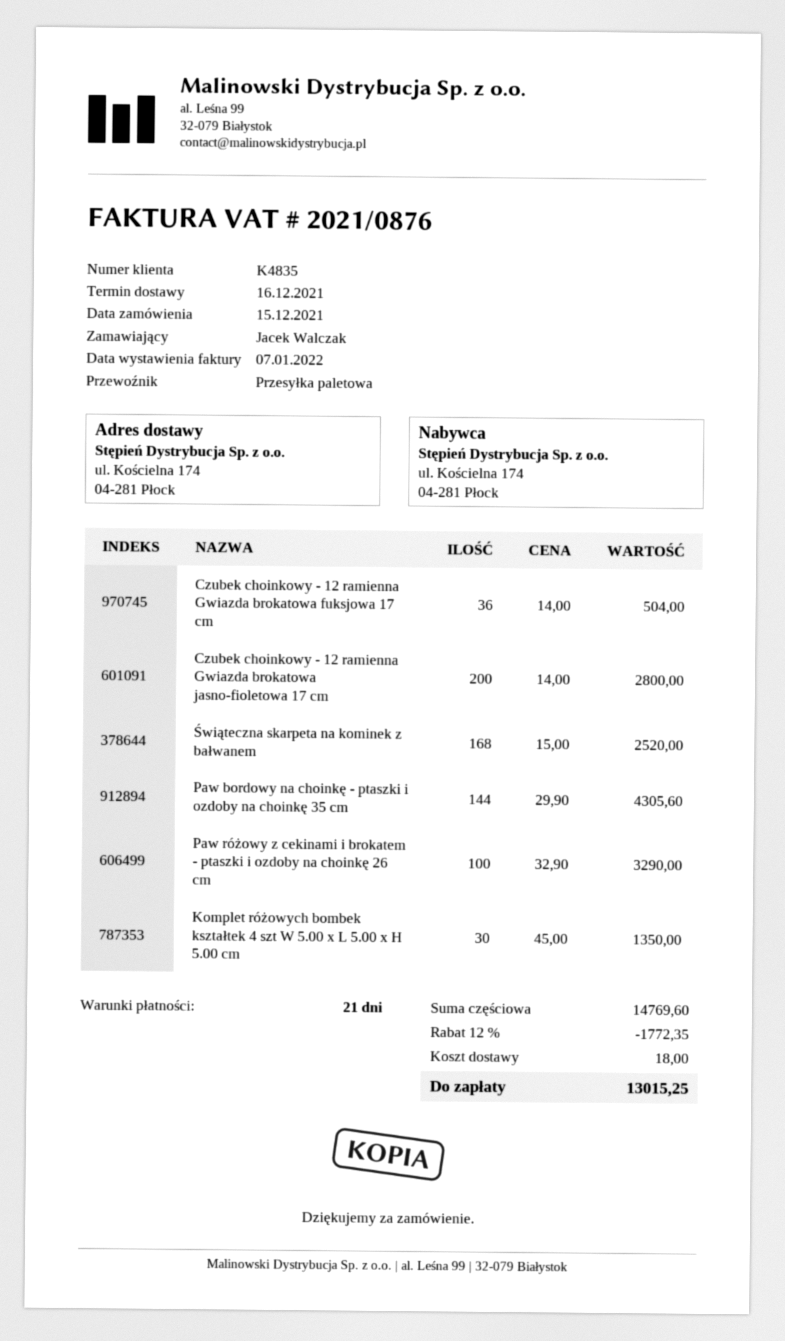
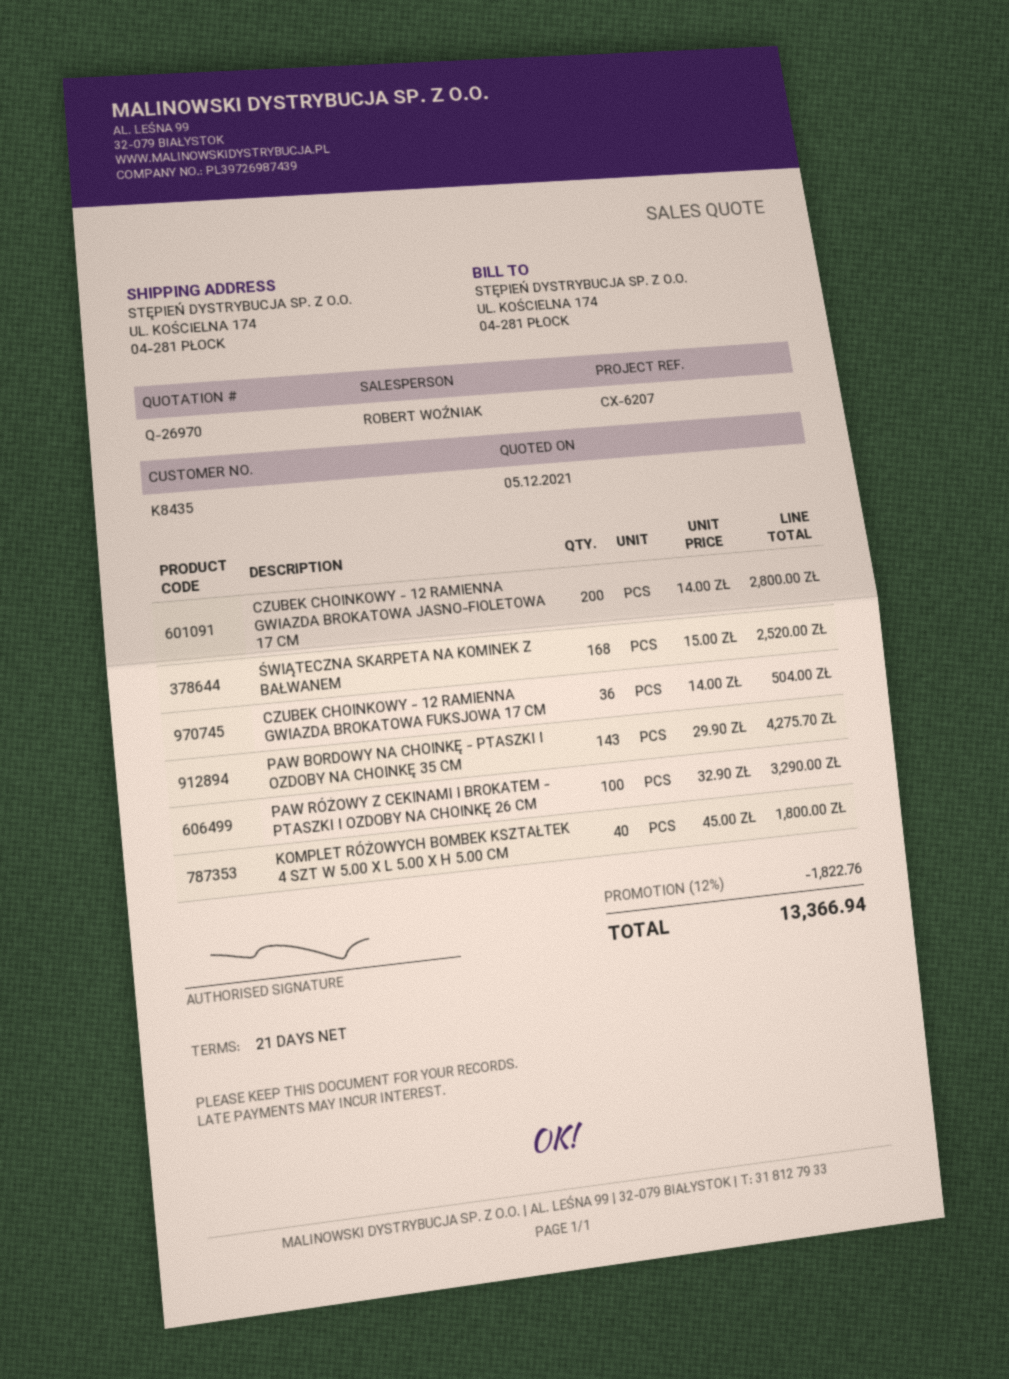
customer number: K4835 -> K8435
Paw bordowy na choinkę - ptaszki i ozdoby na choinkę 35 cm: 144 x 29.90 = 4305.60 -> 143 x 29.90 = 4275.70
Komplet różowych bombek kształtek 4 szt W 5.00 x L 5.00 x H 5.00 cm: 30 x 45.00 = 1350.00 -> 40 x 45.00 = 1800.00
discount: 12% = 1772.35 -> 12% = 1822.76
shipping: 18.00 -> none
total: 13015.25 -> 13366.94

